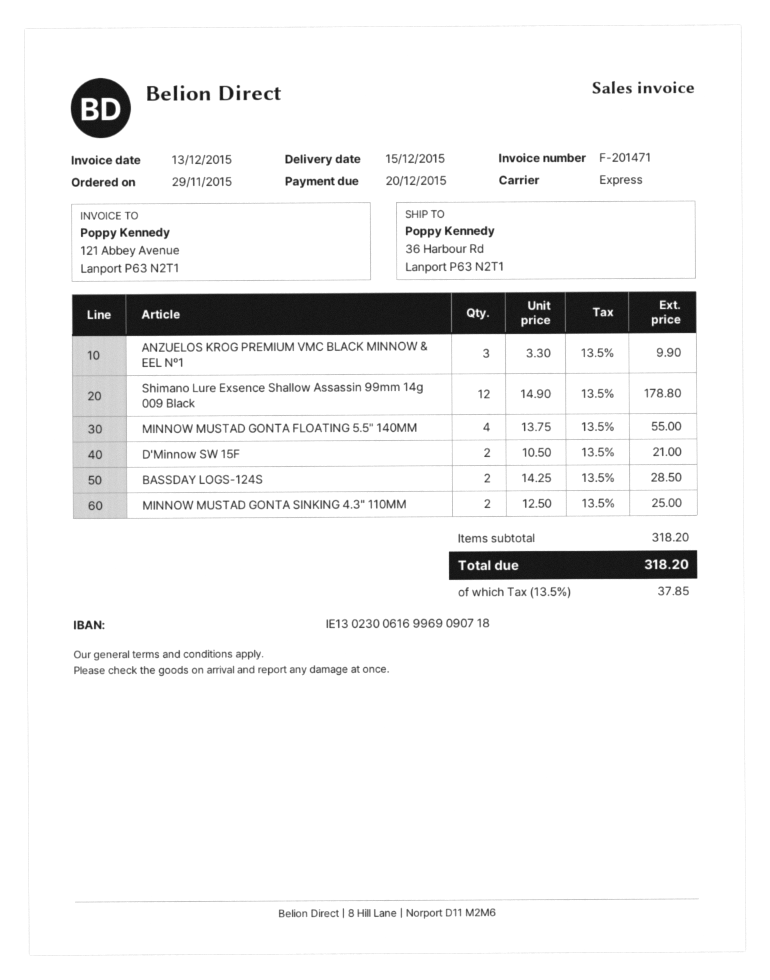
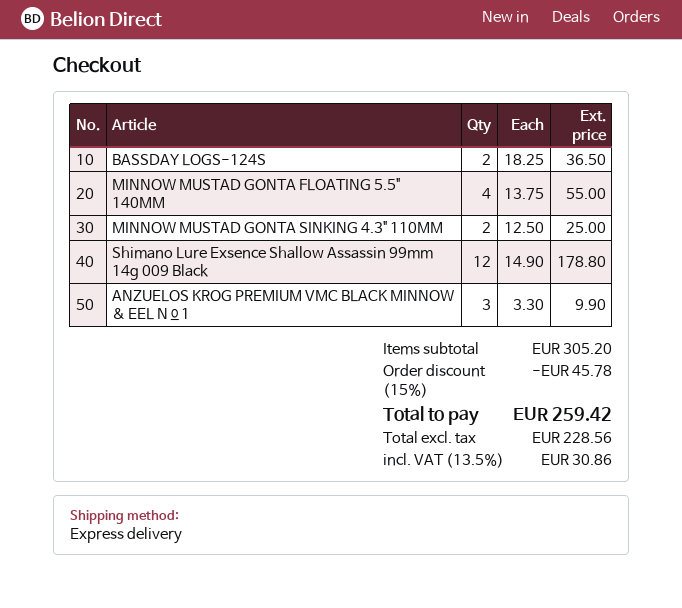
D'Minnow SW 15F: 2 x 10.50 = 21.00 -> none
BASSDAY LOGS-124S: 2 x 14.25 = 28.50 -> 2 x 18.25 = 36.50
subtotal: 318.20 -> 305.20
discount: none -> 15% = 45.78
tax: 13.5% = 37.85 -> 13.5% = 30.86
total: 318.20 -> 259.42

